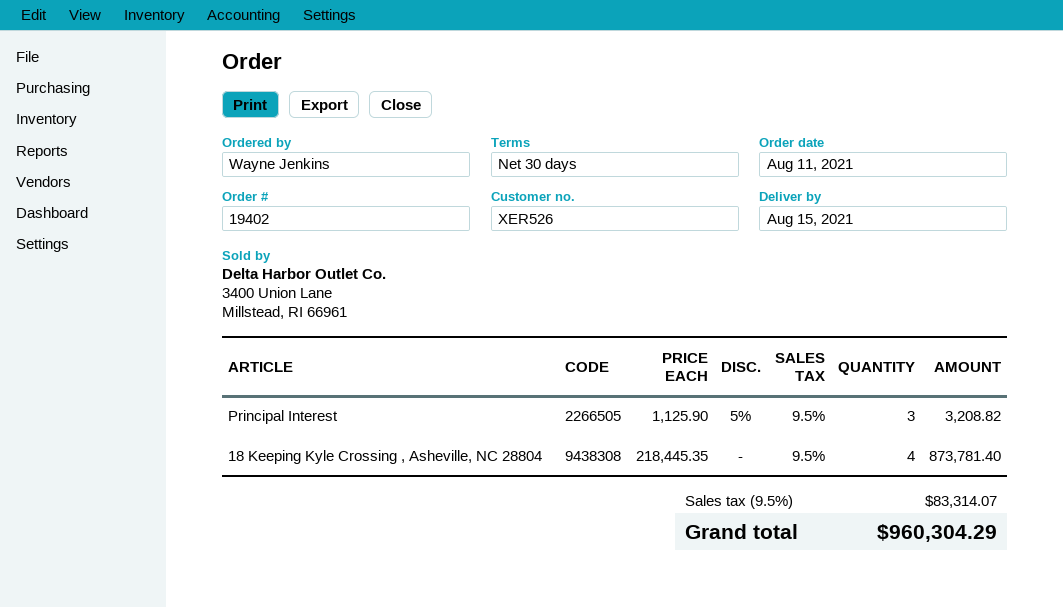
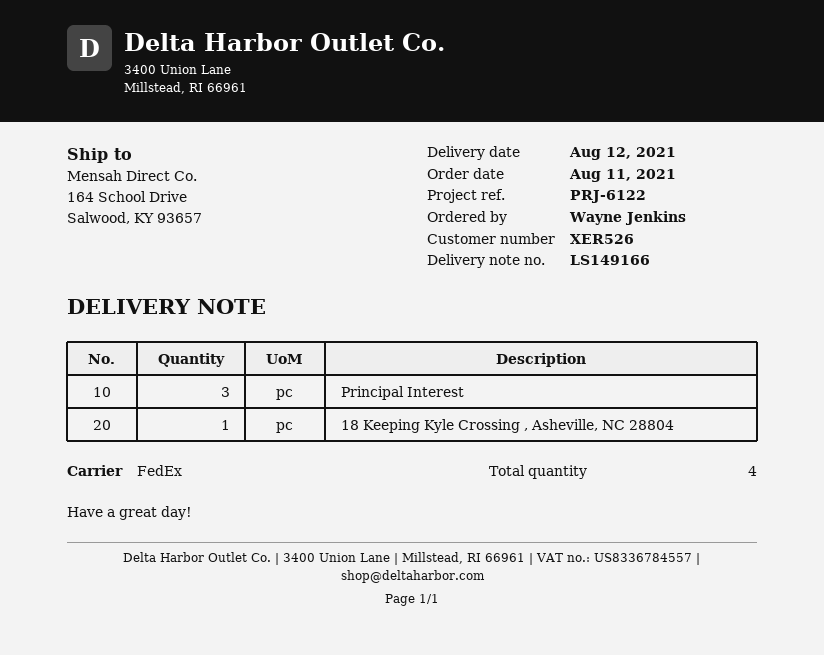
delivery date: 2021-08-15 -> 2021-08-12
18 Keeping Kyle Crossing , Asheville, NC 28804: 4 -> 1

